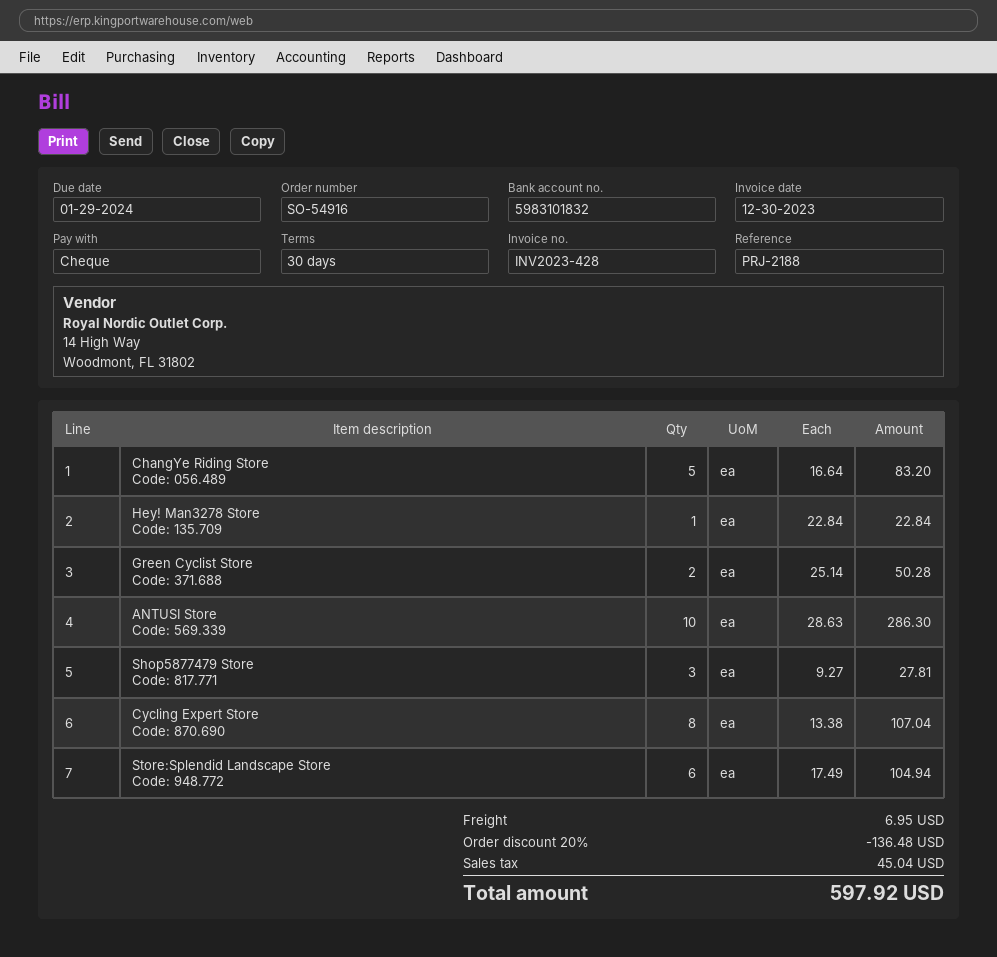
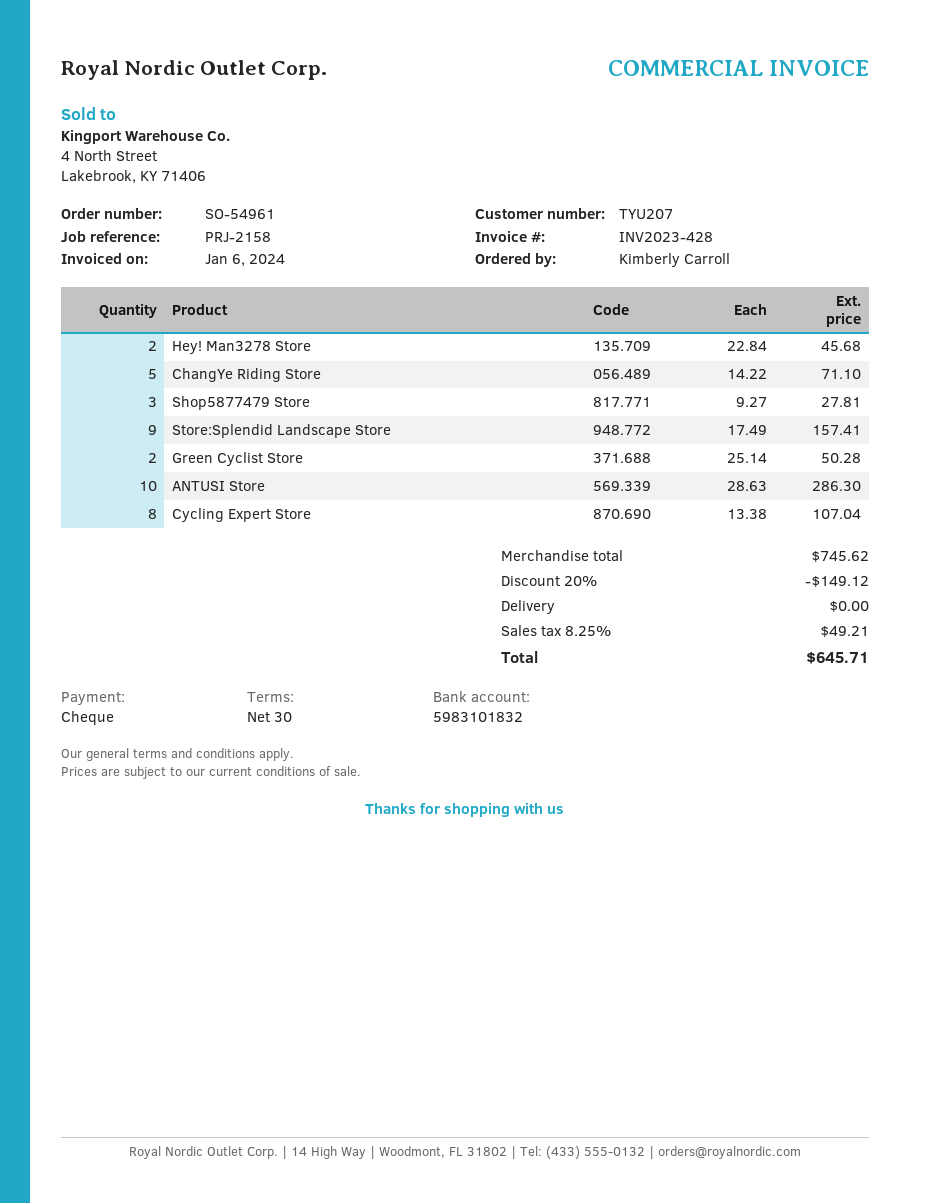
order number: SO-54916 -> SO-54961
invoice date: 2023-12-30 -> 2024-01-06
reference: PRJ-2188 -> PRJ-2158
ChangYe Riding Store: 5 x 16.64 = 83.20 -> 5 x 14.22 = 71.10
Hey! Man3278 Store: 1 x 22.84 = 22.84 -> 2 x 22.84 = 45.68
Store:Splendid Landscape Store: 6 x 17.49 = 104.94 -> 9 x 17.49 = 157.41
discount: 20% = 136.48 -> 20% = 149.12
shipping: 6.95 -> 0.00
tax: 45.04 -> 49.21
total: 597.92 -> 645.71

